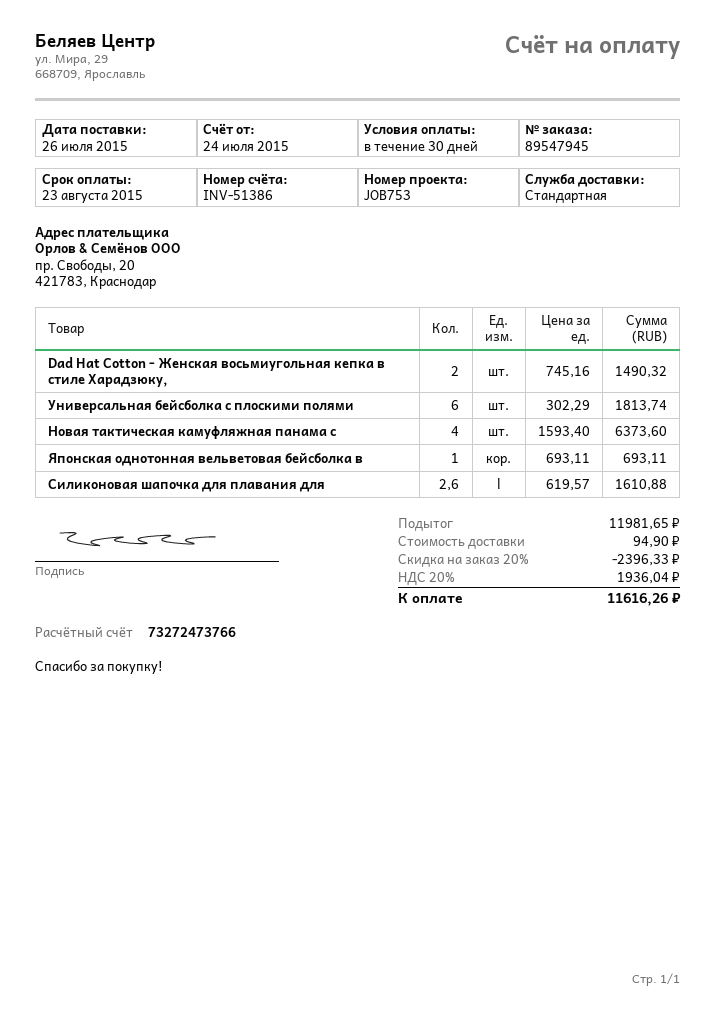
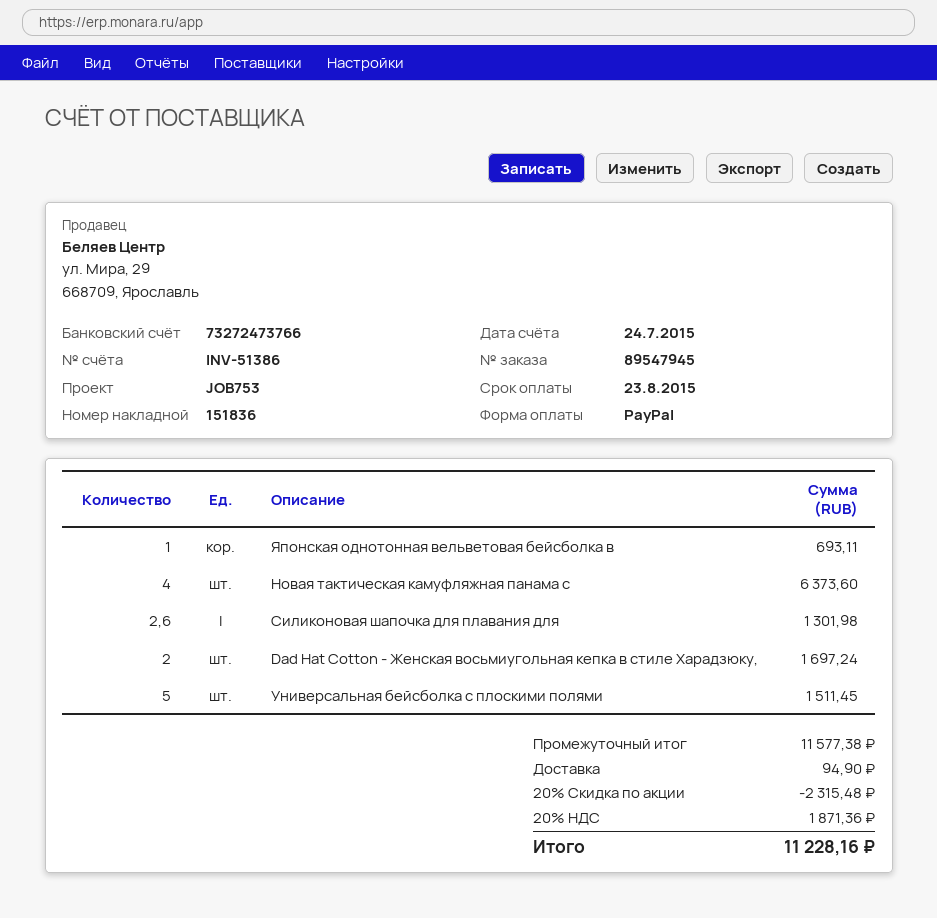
Dad Hat Cotton - Женская восьмиугольная кепка в стиле Харадзюку,: 2 for 1490.32 -> 2 for 1697.24
Универсальная бейсболка с плоскими полями: 6 for 1813.74 -> 5 for 1511.45
Силиконовая шапочка для плавания для: 2.6 for 1610.88 -> 2.6 for 1301.98
subtotal: 11981.65 -> 11577.38
discount: 20% = 2396.33 -> 20% = 2315.48
tax: 20% = 1936.04 -> 20% = 1871.36
total: 11616.26 -> 11228.16

